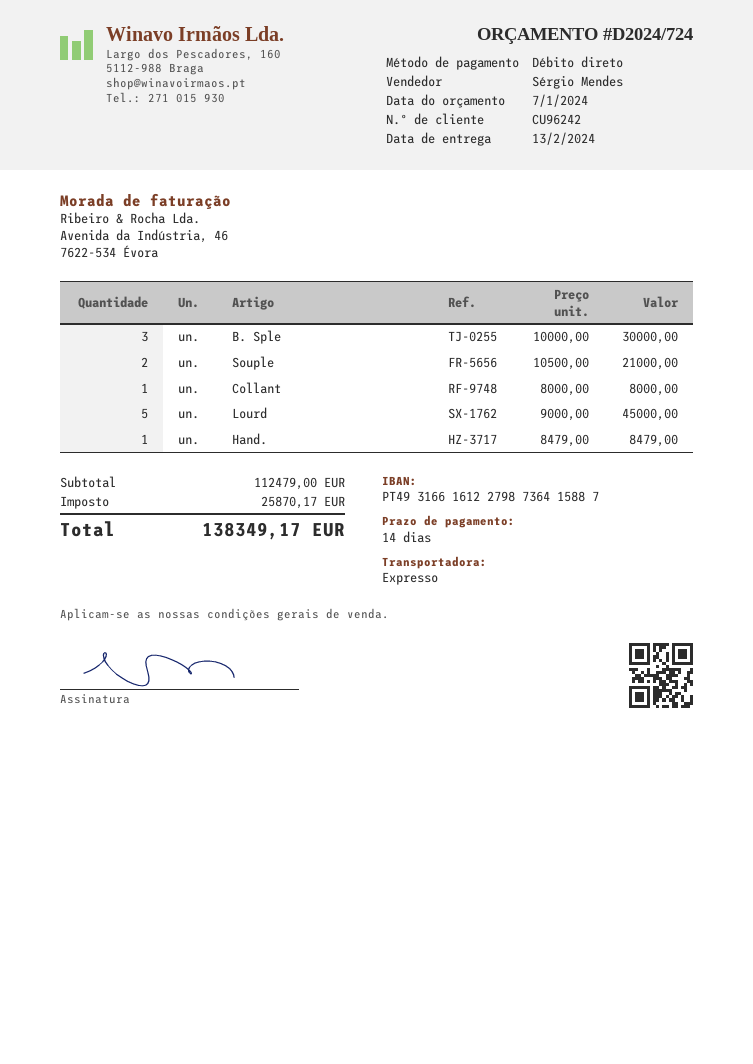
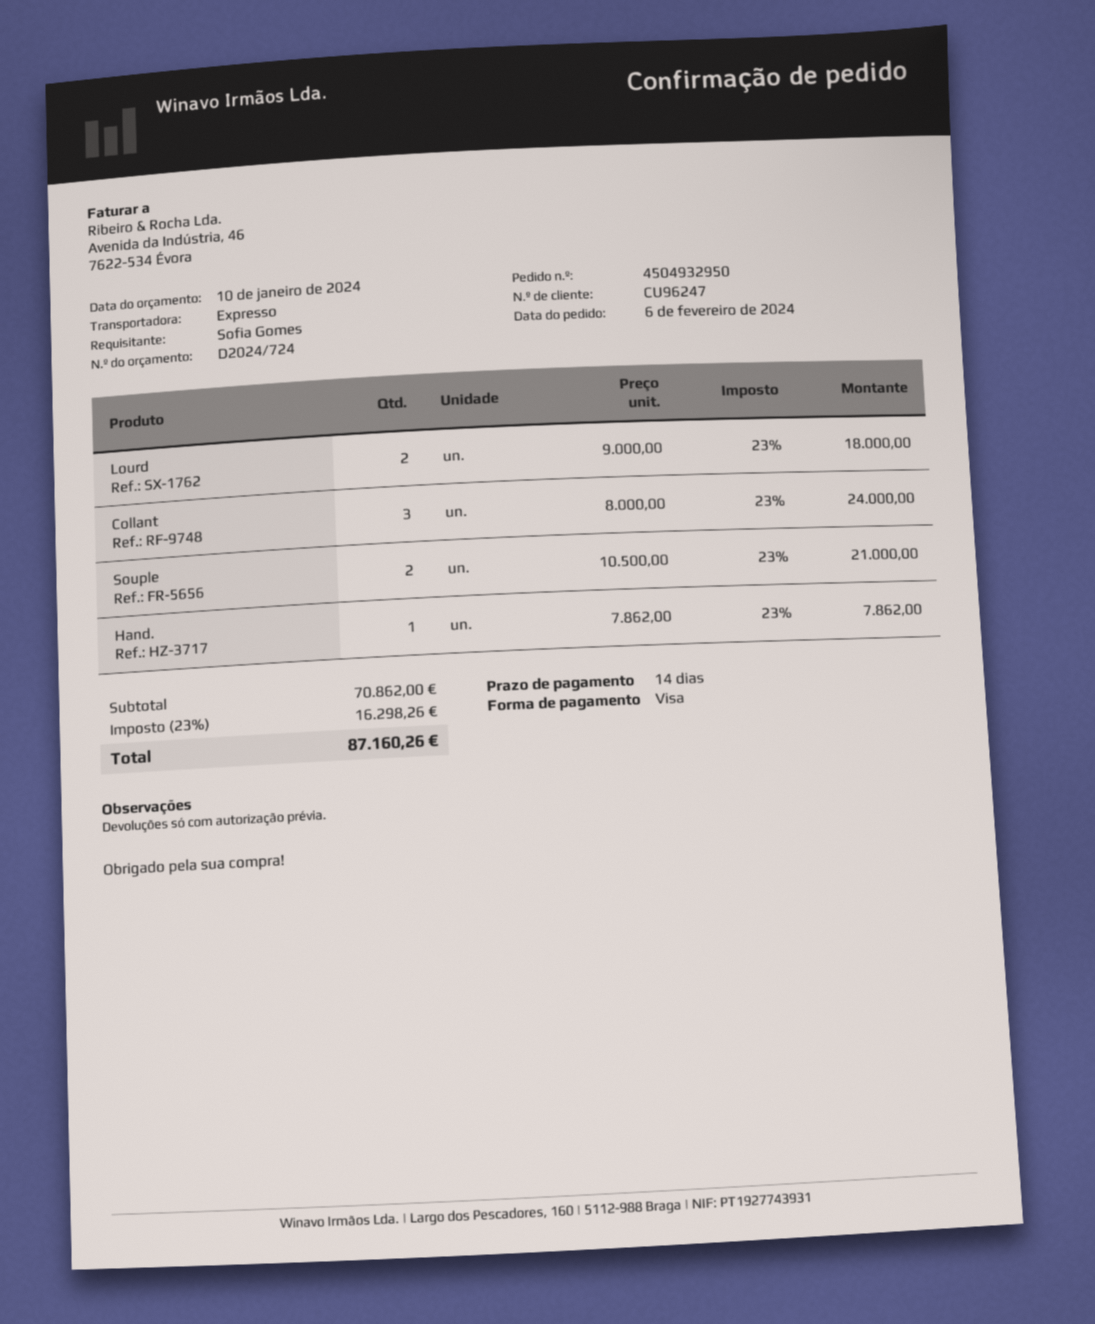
quote date: 2024-01-07 -> 2024-01-10
customer number: CU96242 -> CU96247
payment method: direct debit -> Visa
B. Sple: 3 x 10000.00 = 30000.00 -> none
Collant: 1 x 8000.00 = 8000.00 -> 3 x 8000.00 = 24000.00
Lourd: 5 x 9000.00 = 45000.00 -> 2 x 9000.00 = 18000.00
Hand.: 1 x 8479.00 = 8479.00 -> 1 x 7862.00 = 7862.00
subtotal: 112479.00 -> 70862.00
tax: 25870.17 -> 16298.26
total: 138349.17 -> 87160.26

